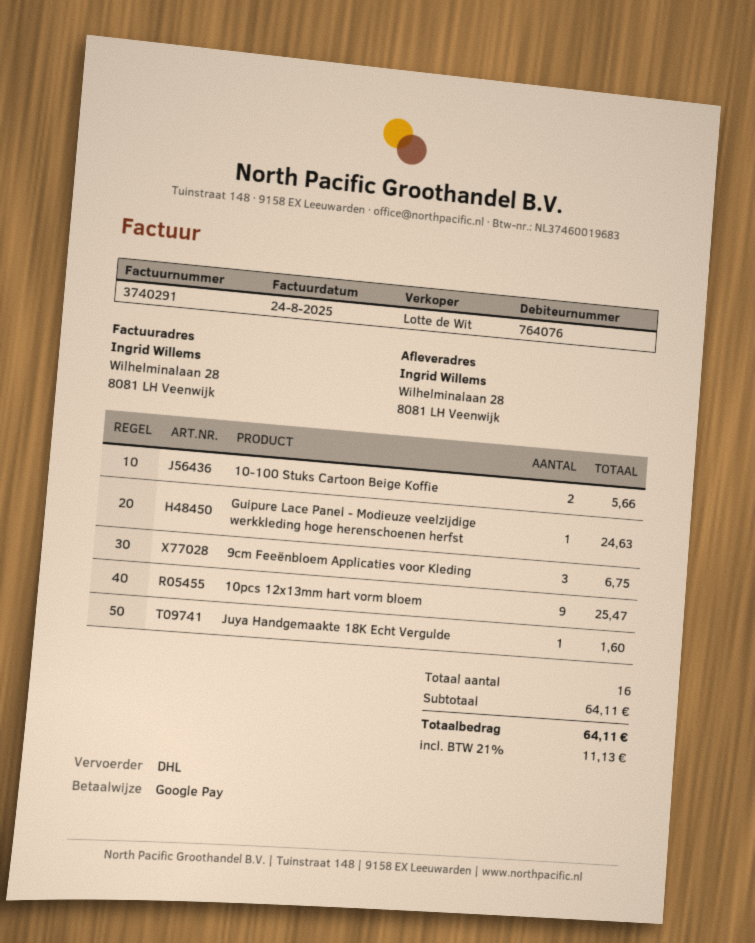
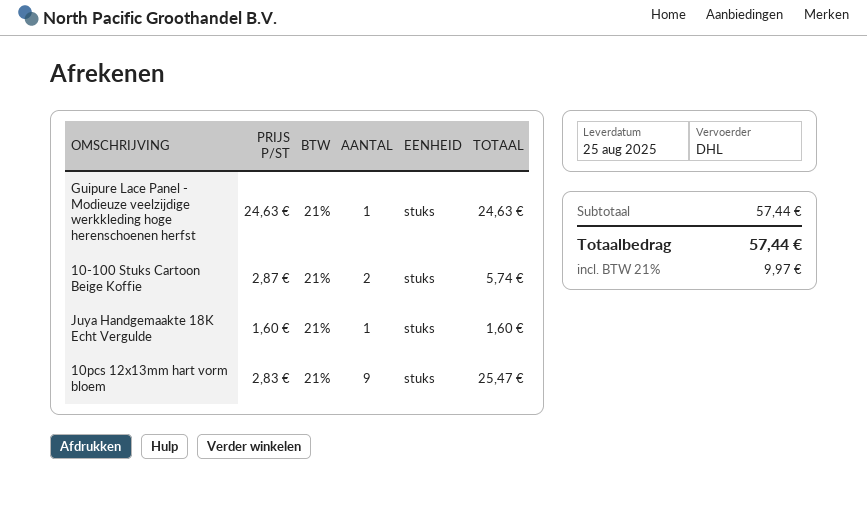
10-100 Stuks Cartoon Beige Koffie: 2 for 5.66 -> 2 for 5.74
9cm Feeënbloem Applicaties voor Kleding: 3 for 6.75 -> none
subtotal: 64.11 -> 57.44
tax: 21% = 11.13 -> 21% = 9.97
total: 64.11 -> 57.44

